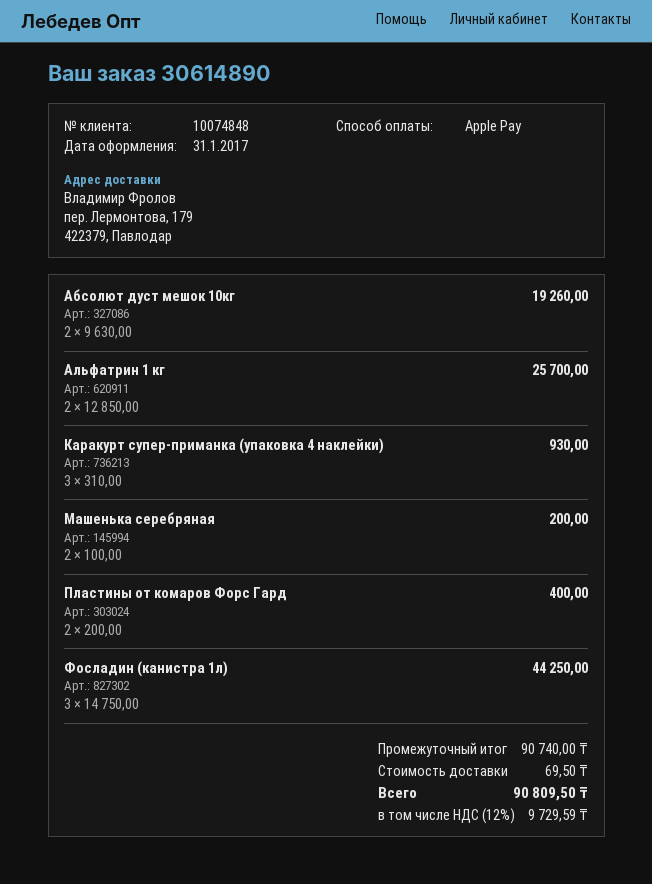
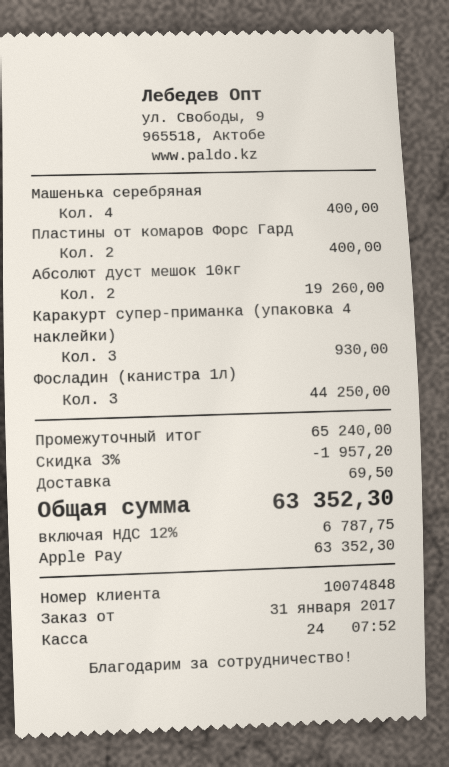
Альфатрин 1 кг: 2 for 25700.00 -> none
Машенька серебряная: 2 for 200.00 -> 4 for 400.00
subtotal: 90740.00 -> 65240.00
discount: none -> 3% = 1957.20
tax: 12% = 9729.59 -> 12% = 6787.75
total: 90809.50 -> 63352.30

